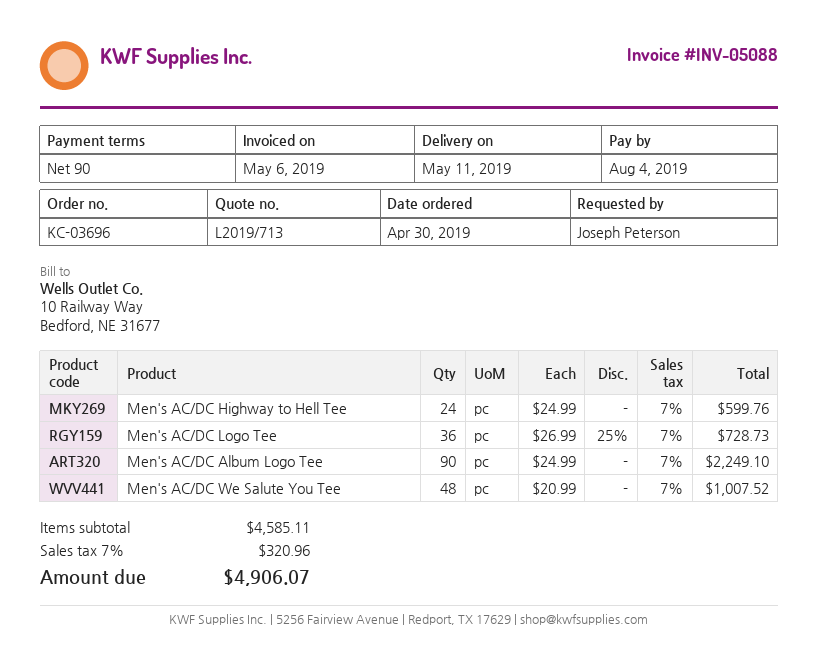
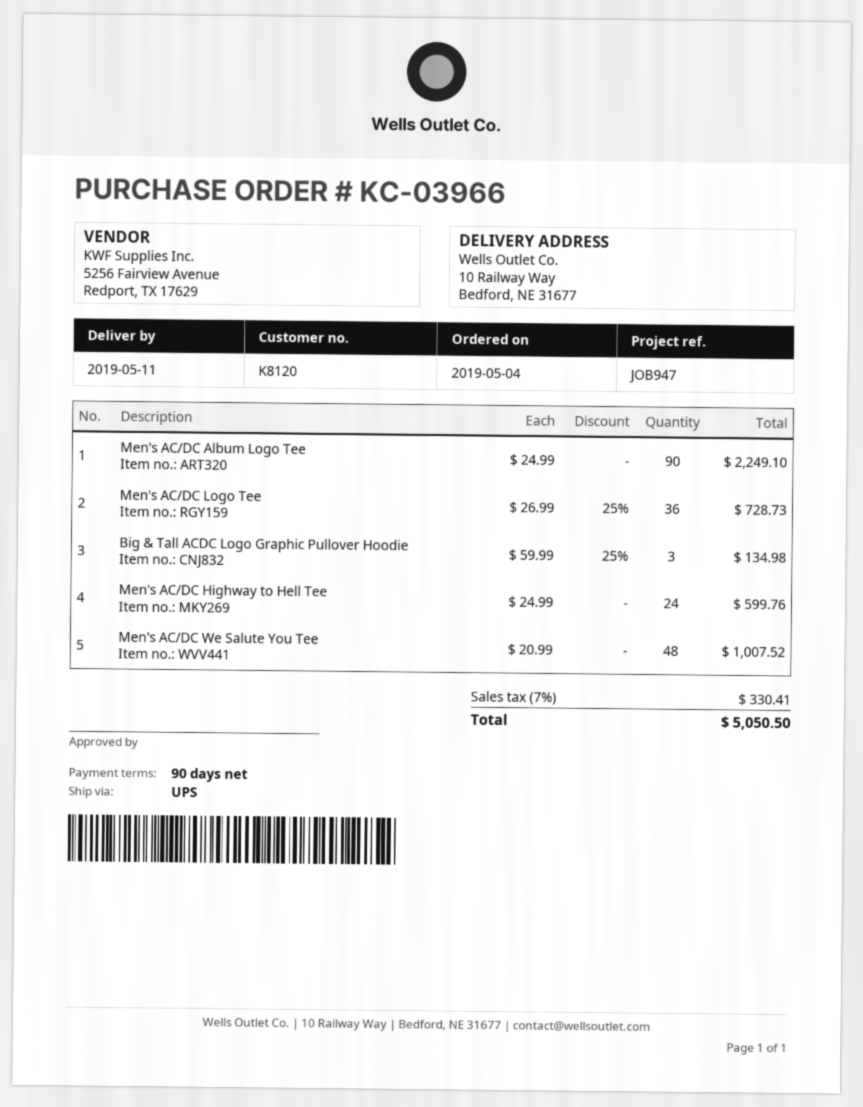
order number: KC-03696 -> KC-03966
order date: 2019-04-30 -> 2019-05-04
Big & Tall ACDC Logo Graphic Pullover Hoodie: none -> 3 x 59.99 - 25% = 134.98
tax: 7% = 320.96 -> 7% = 330.41
total: 4906.07 -> 5050.50

